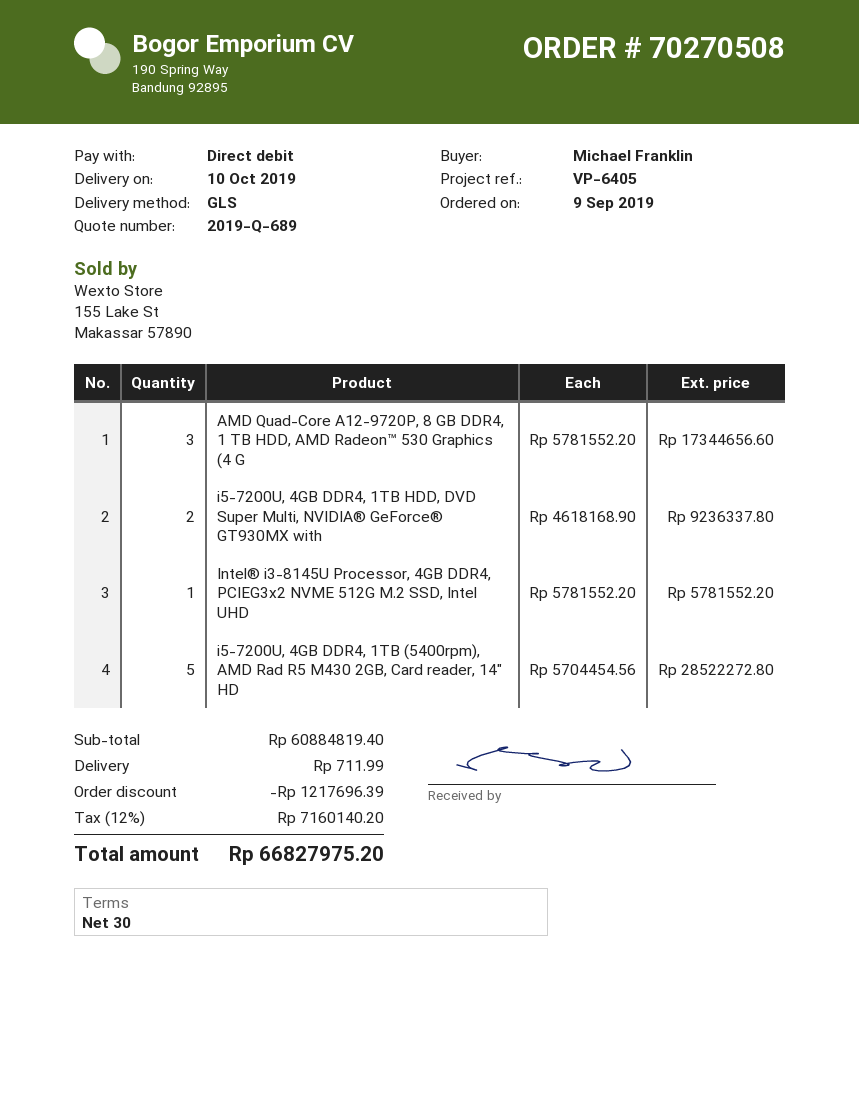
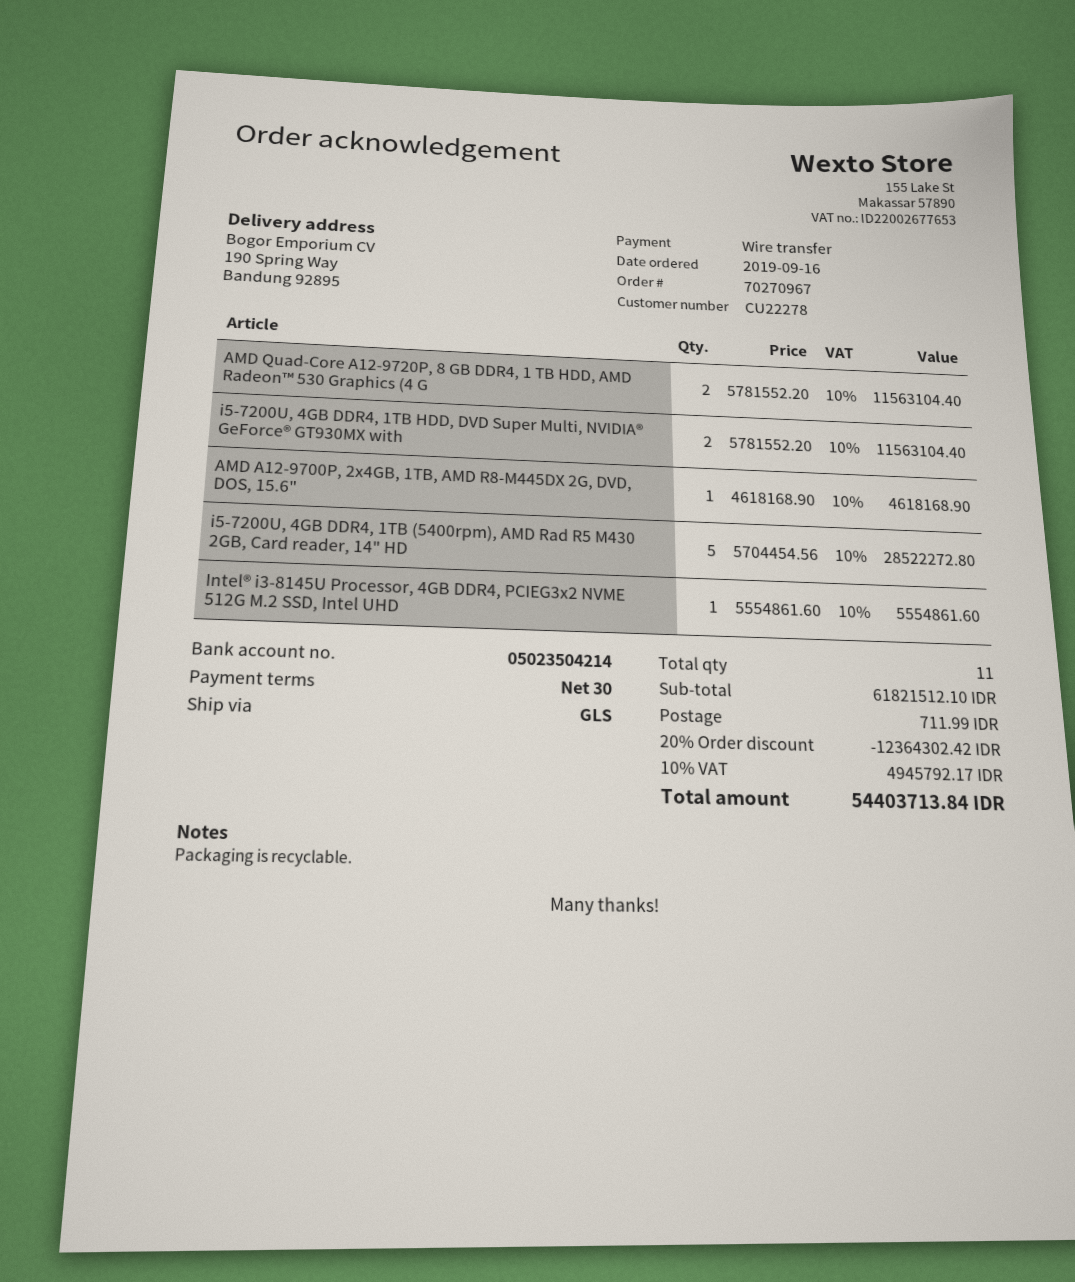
order number: 70270508 -> 70270967
order date: 2019-09-09 -> 2019-09-16
payment method: direct debit -> bank transfer
AMD Quad-Core A12-9720P, 8 GB DDR4, 1 TB HDD, AMD Radeon™ 530 Graphics (4 G: 3 x 5781552.20 = 17344656.60 -> 2 x 5781552.20 = 11563104.40
i5-7200U, 4GB DDR4, 1TB HDD, DVD Super Multi, NVIDIA® GeForce® GT930MX with: 2 x 4618168.90 = 9236337.80 -> 2 x 5781552.20 = 11563104.40
Intel® i3-8145U Processor, 4GB DDR4, PCIEG3x2 NVME 512G M.2 SSD, Intel UHD: 1 x 5781552.20 = 5781552.20 -> 1 x 5554861.60 = 5554861.60
AMD A12-9700P, 2x4GB, 1TB, AMD R8-M445DX 2G, DVD, DOS, 15.6": none -> 1 x 4618168.90 = 4618168.90
subtotal: 60884819.40 -> 61821512.10
discount: 1217696.39 -> 12364302.42
tax: 12% = 7160140.20 -> 10% = 4945792.17
total: 66827975.20 -> 54403713.84

